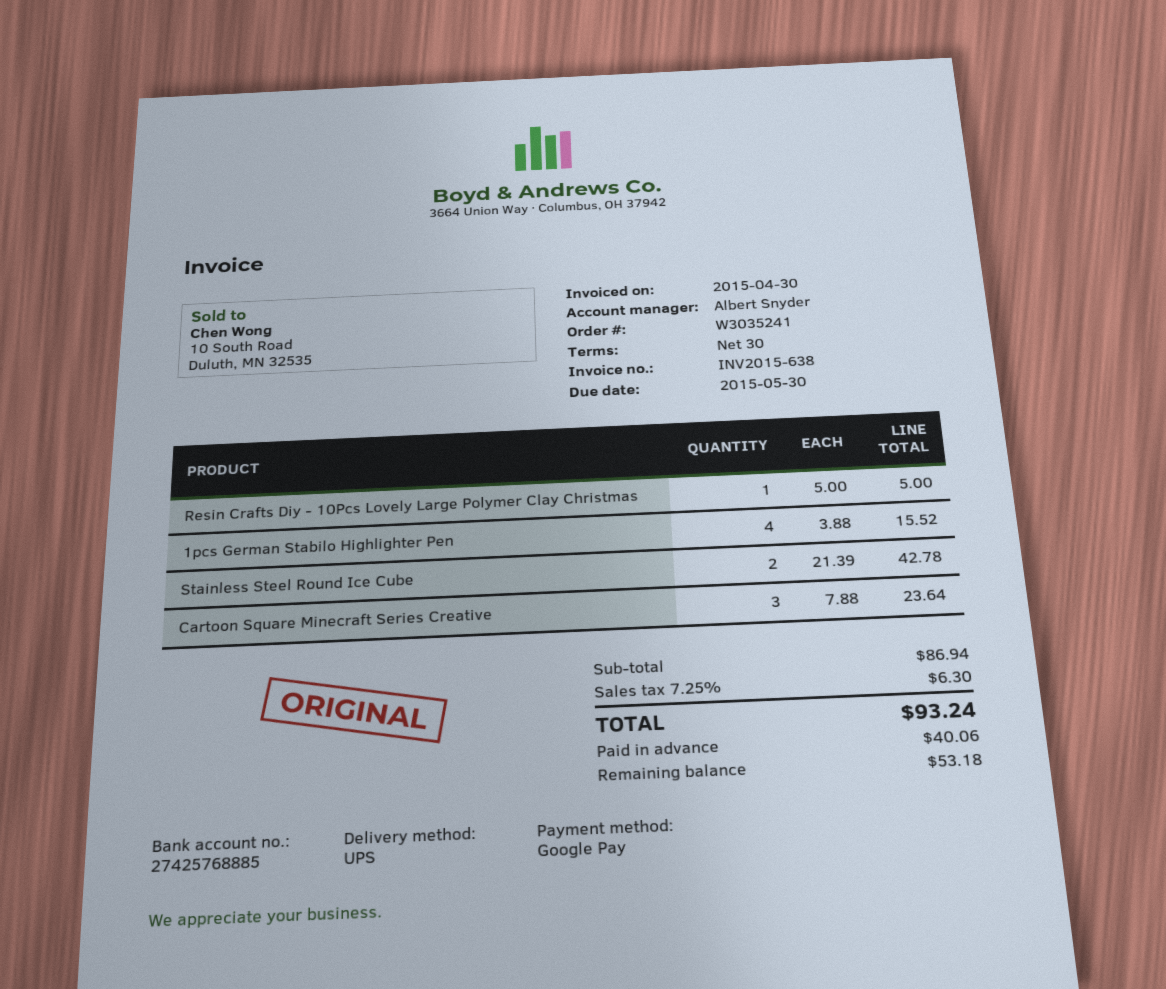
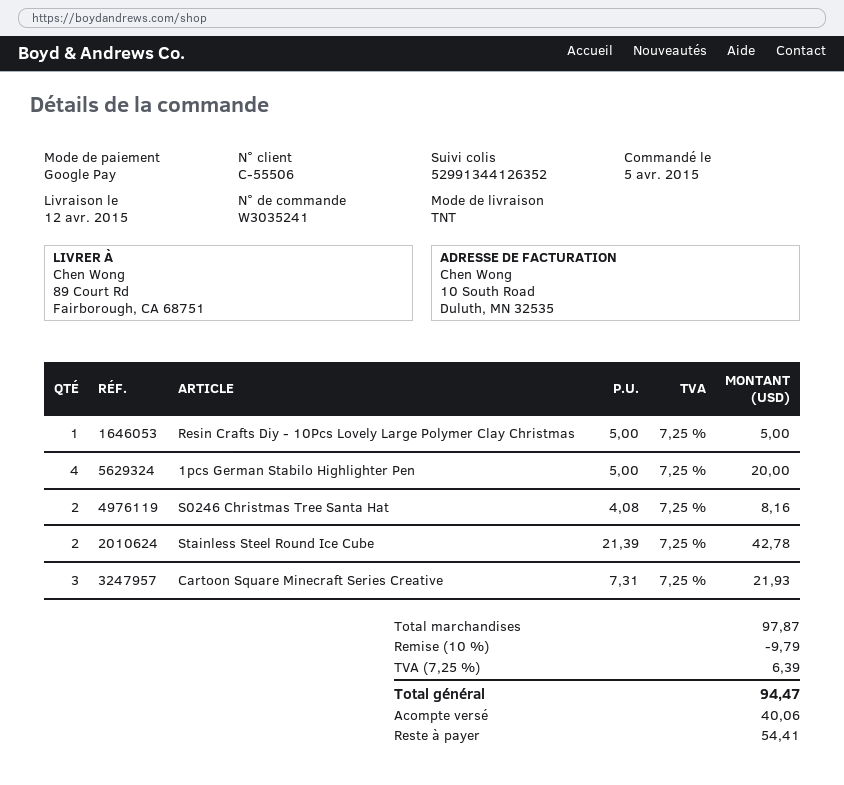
shipping method: UPS -> TNT
1pcs German Stabilo Highlighter Pen: 4 x 3.88 = 15.52 -> 4 x 5.00 = 20.00
Cartoon Square Minecraft Series Creative: 3 x 7.88 = 23.64 -> 3 x 7.31 = 21.93
S0246 Christmas Tree Santa Hat: none -> 2 x 4.08 = 8.16
subtotal: 86.94 -> 97.87
discount: none -> 10% = 9.79
tax: 7.25% = 6.30 -> 7.25% = 6.39
total: 93.24 -> 94.47
balance: 53.18 -> 54.41

